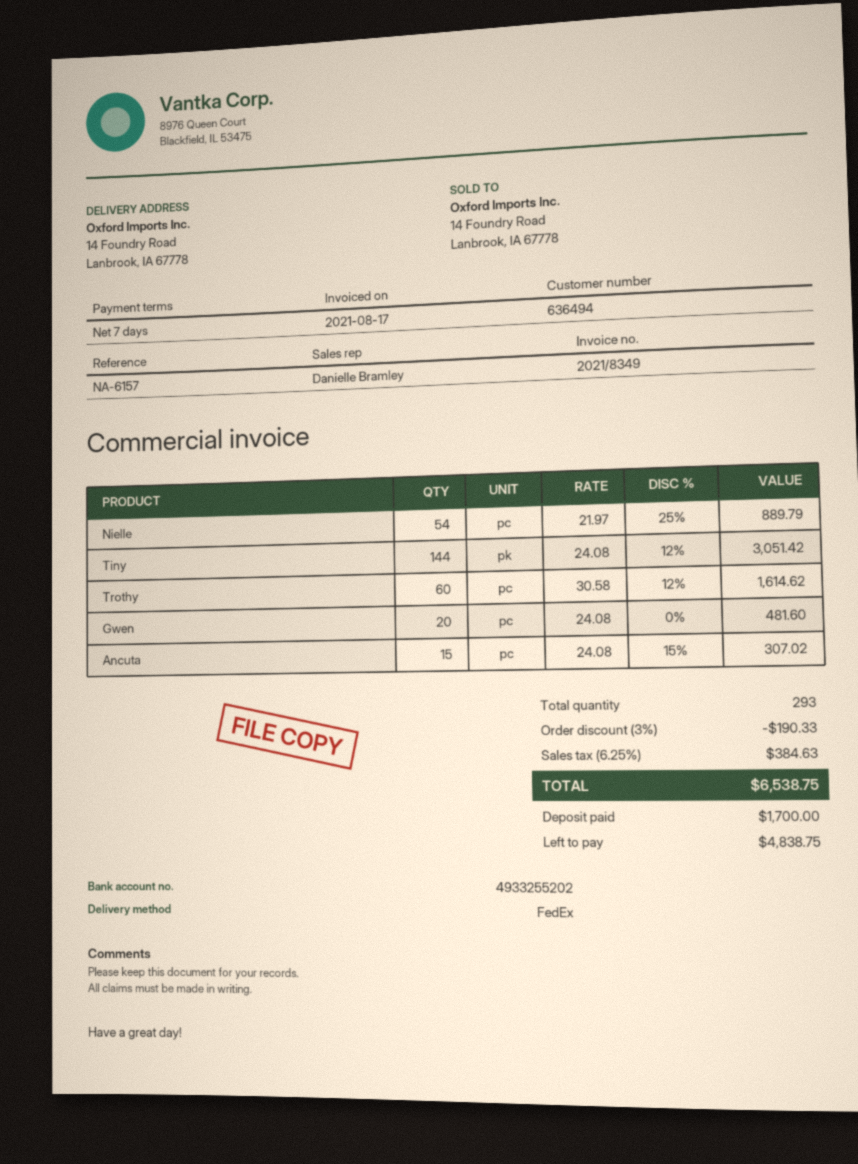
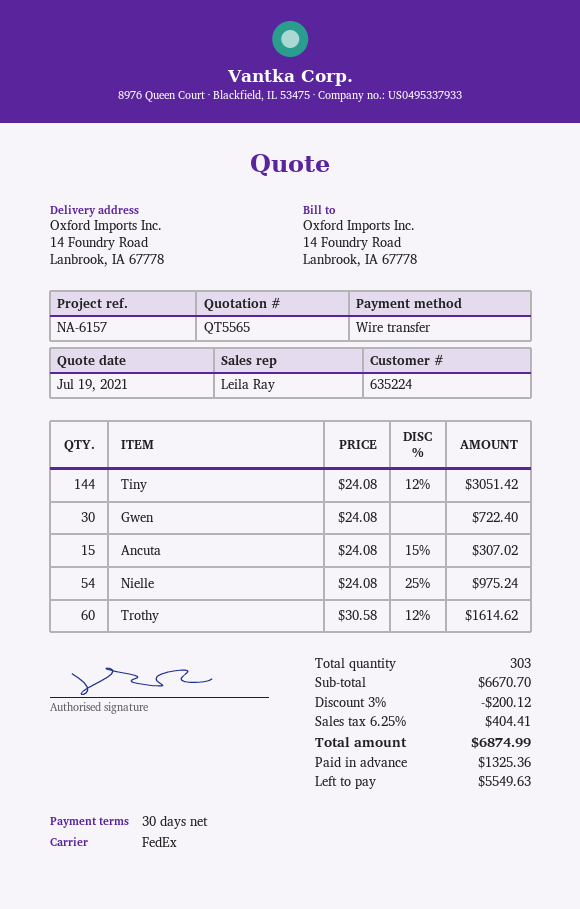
payment terms: 7 days -> 30 days
customer number: 636494 -> 635224
sales rep: Danielle Bramley -> Leila Ray
Nielle: 54 x 21.97 - 25% = 889.79 -> 54 x 24.08 - 25% = 975.24
Gwen: 20 x 24.08 = 481.60 -> 30 x 24.08 = 722.40
total quantity: 293 -> 303
discount: 3% = 190.33 -> 3% = 200.12
tax: 6.25% = 384.63 -> 6.25% = 404.41
total: 6538.75 -> 6874.99
deposit: 1700.00 -> 1325.36
balance: 4838.75 -> 5549.63

